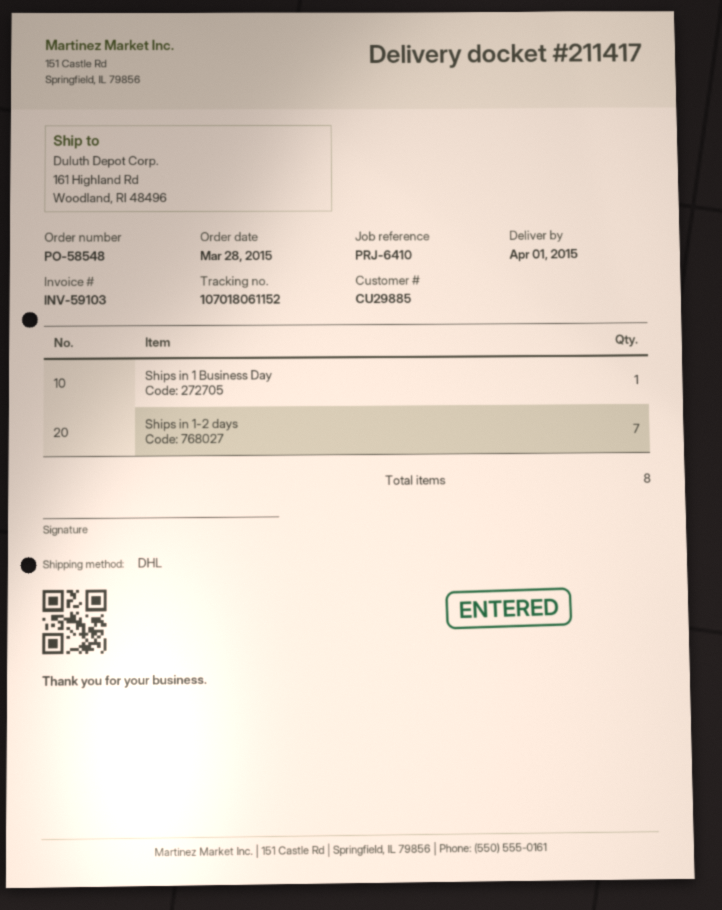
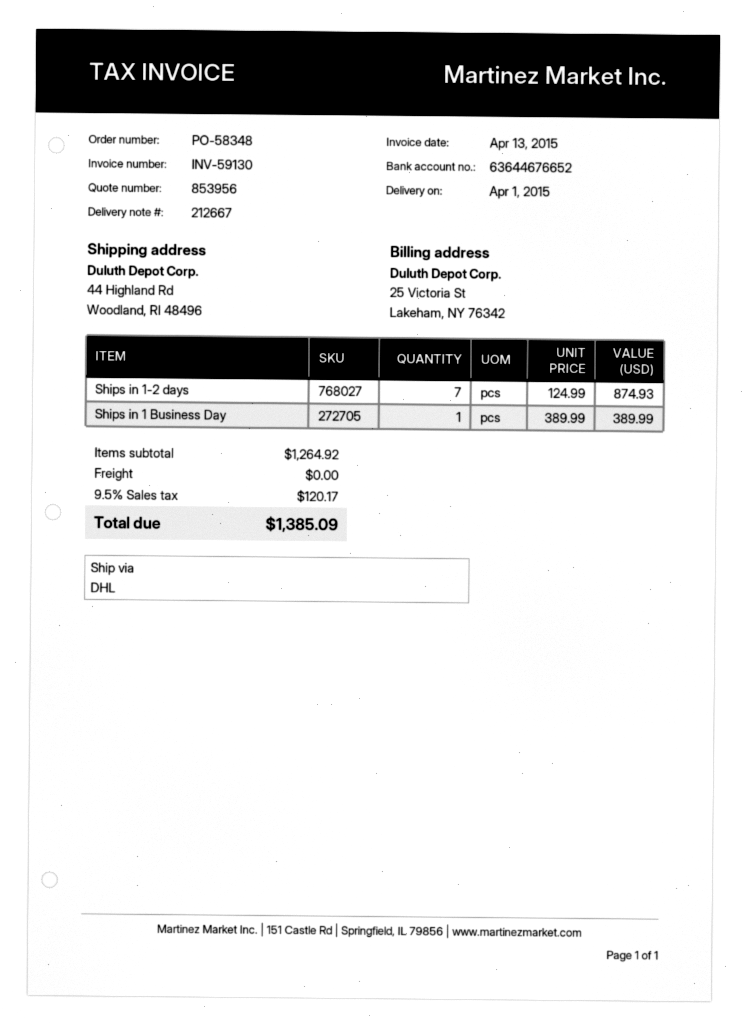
order number: PO-58548 -> PO-58348
delivery note number: 211417 -> 212667
invoice number: INV-59103 -> INV-59130
ship to: 161 Highland Rd, Woodland, RI 48496 -> 44 Highland Rd, Woodland, RI 48496

